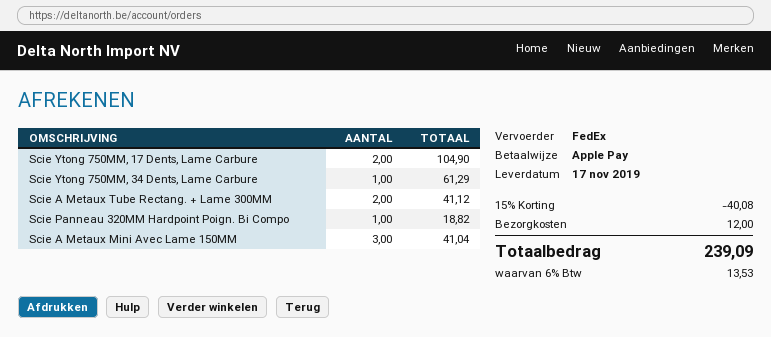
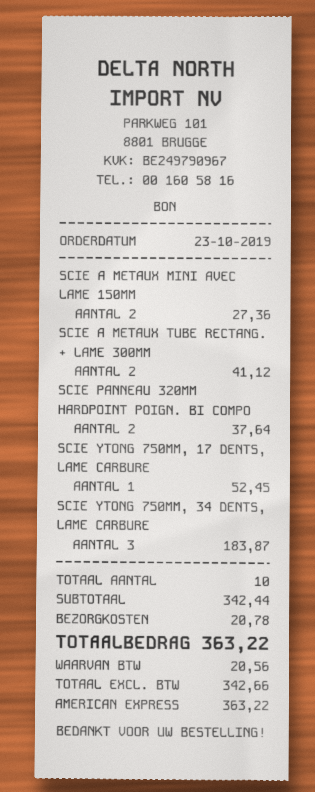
payment method: Apple Pay -> American Express
Scie Ytong 750MM, 17 Dents, Lame Carbure: 2 for 104.90 -> 1 for 52.45
Scie Ytong 750MM, 34 Dents, Lame Carbure: 1 for 61.29 -> 3 for 183.87
Scie Panneau 320MM Hardpoint Poign. Bi Compo: 1 for 18.82 -> 2 for 37.64
Scie A Metaux Mini Avec Lame 150MM: 3 for 41.04 -> 2 for 27.36
discount: 15% = 40.08 -> none
shipping: 12.00 -> 20.78
tax: 13.53 -> 20.56
total: 239.09 -> 363.22

